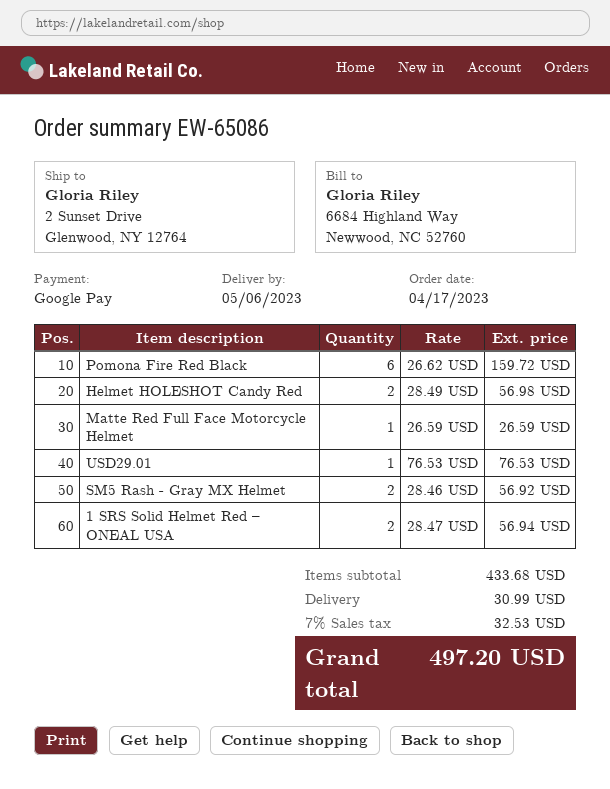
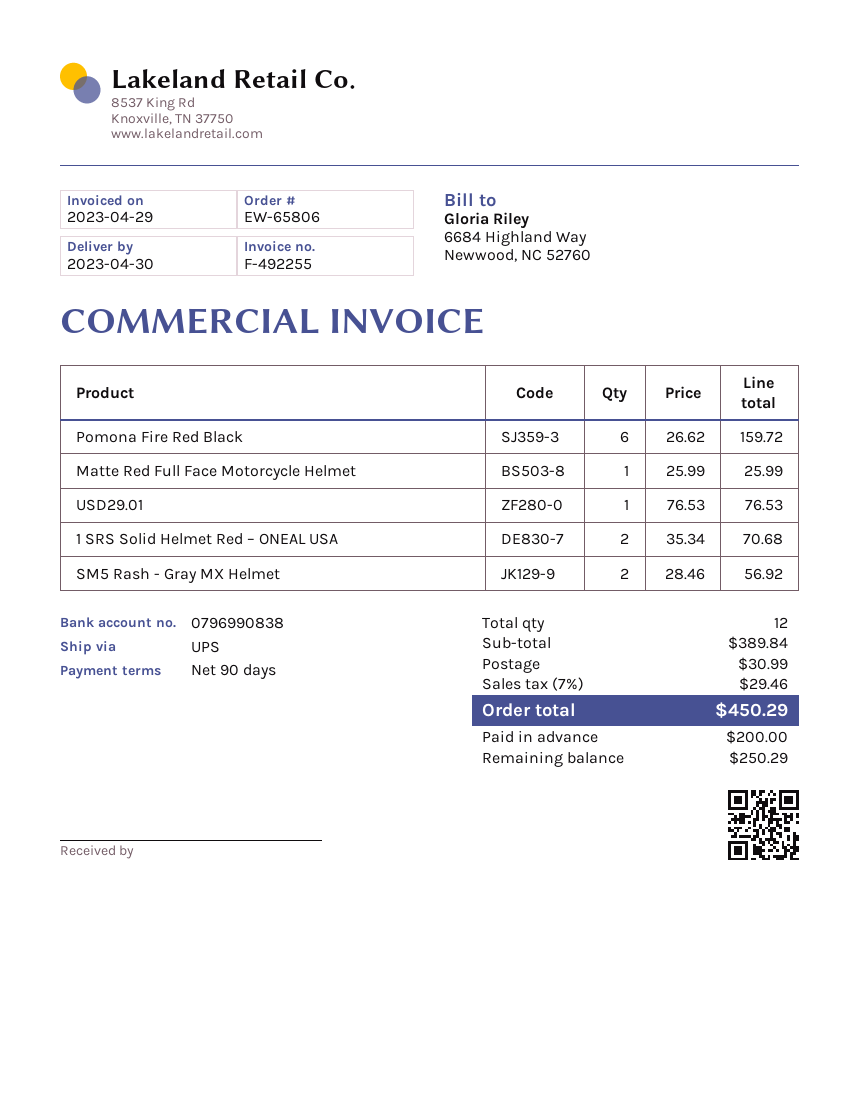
order number: EW-65086 -> EW-65806
delivery date: 2023-05-06 -> 2023-04-30
Helmet HOLESHOT Candy Red: 2 x 28.49 = 56.98 -> none
Matte Red Full Face Motorcycle Helmet: 1 x 26.59 = 26.59 -> 1 x 25.99 = 25.99
1 SRS Solid Helmet Red – ONEAL USA: 2 x 28.47 = 56.94 -> 2 x 35.34 = 70.68
subtotal: 433.68 -> 389.84
tax: 7% = 32.53 -> 7% = 29.46
total: 497.20 -> 450.29

